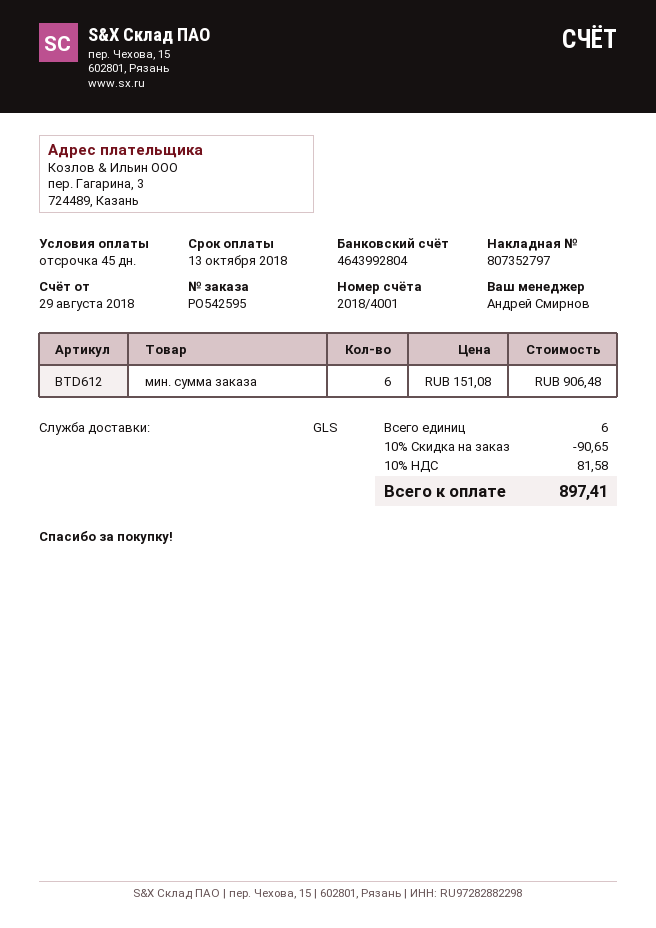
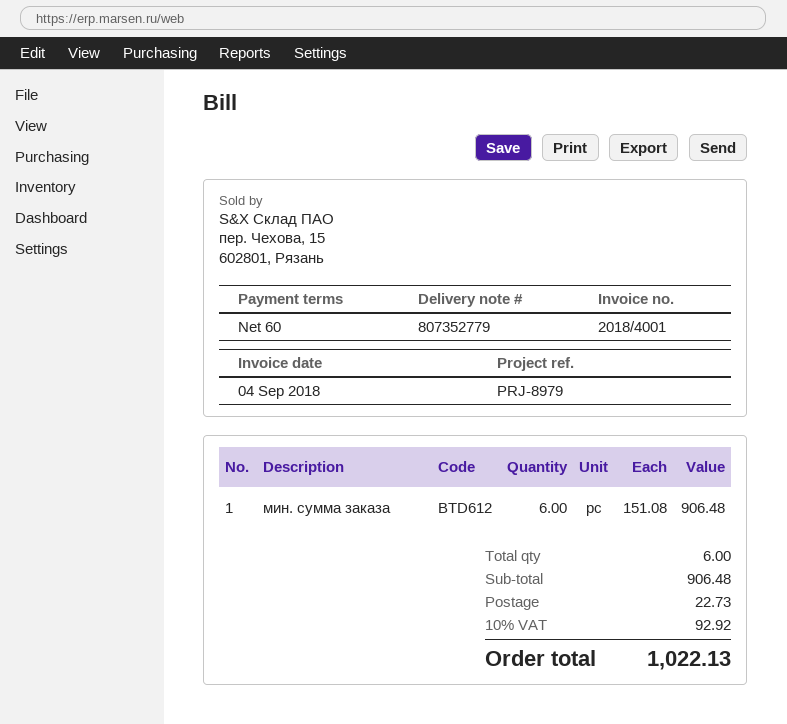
delivery note number: 807352797 -> 807352779
invoice date: 2018-08-29 -> 2018-09-04
payment terms: 45 days -> 60 days
discount: 10% = 90.65 -> none
shipping: none -> 22.73
tax: 10% = 81.58 -> 10% = 92.92
total: 897.41 -> 1022.13

